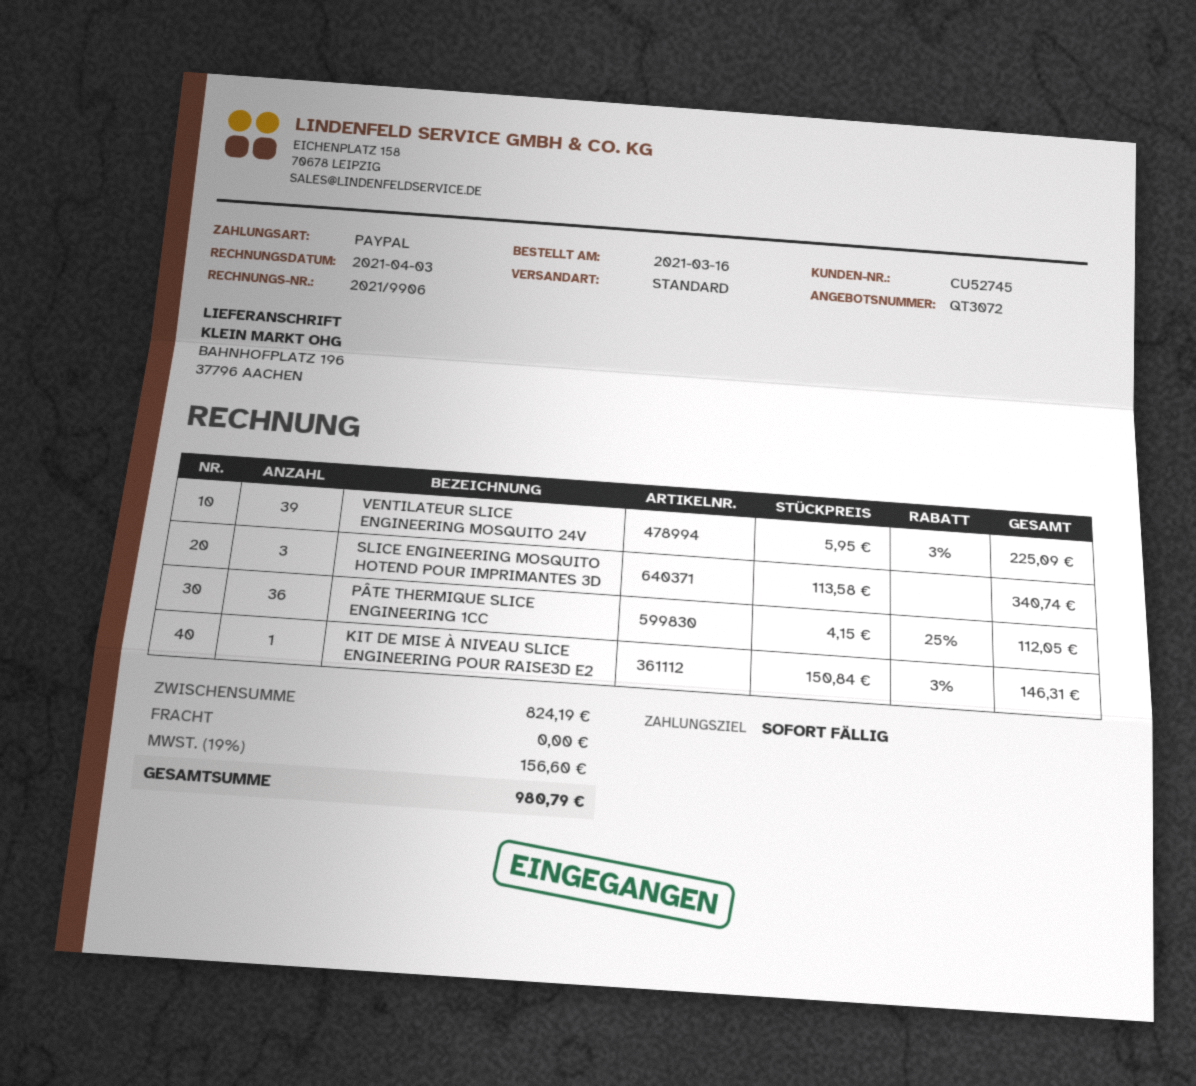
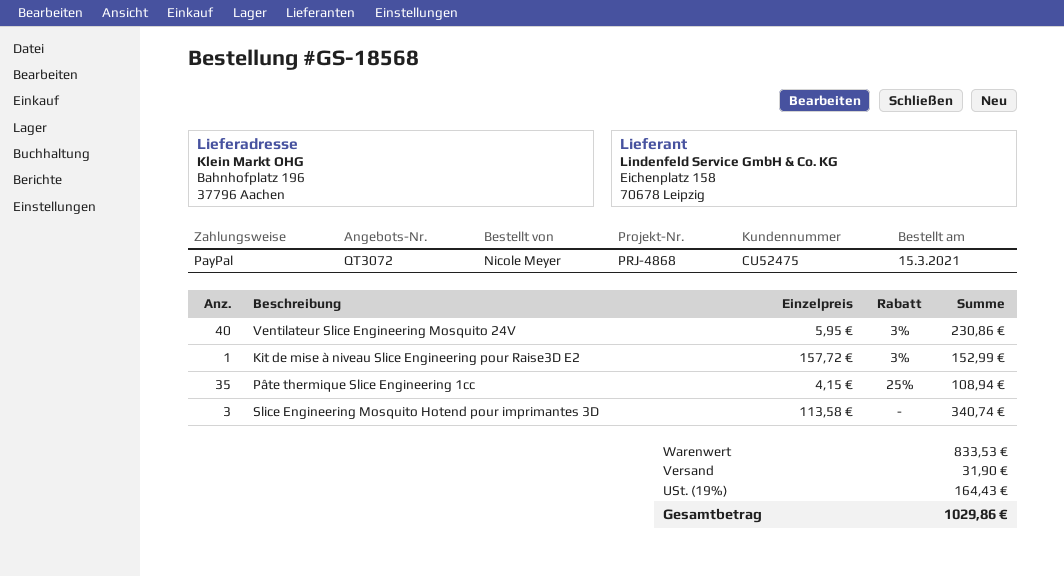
order date: 2021-03-16 -> 2021-03-15
customer number: CU52745 -> CU52475
VENTILATEUR SLICE ENGINEERING MOSQUITO 24V: 39 x 5.95 - 3% = 225.09 -> 40 x 5.95 - 3% = 230.86
PÂTE THERMIQUE SLICE ENGINEERING 1CC: 36 x 4.15 - 25% = 112.05 -> 35 x 4.15 - 25% = 108.94
KIT DE MISE À NIVEAU SLICE ENGINEERING POUR RAISE3D E2: 1 x 150.84 - 3% = 146.31 -> 1 x 157.72 - 3% = 152.99
subtotal: 824.19 -> 833.53
shipping: 0.00 -> 31.90
tax: 19% = 156.60 -> 19% = 164.43
total: 980.79 -> 1029.86

